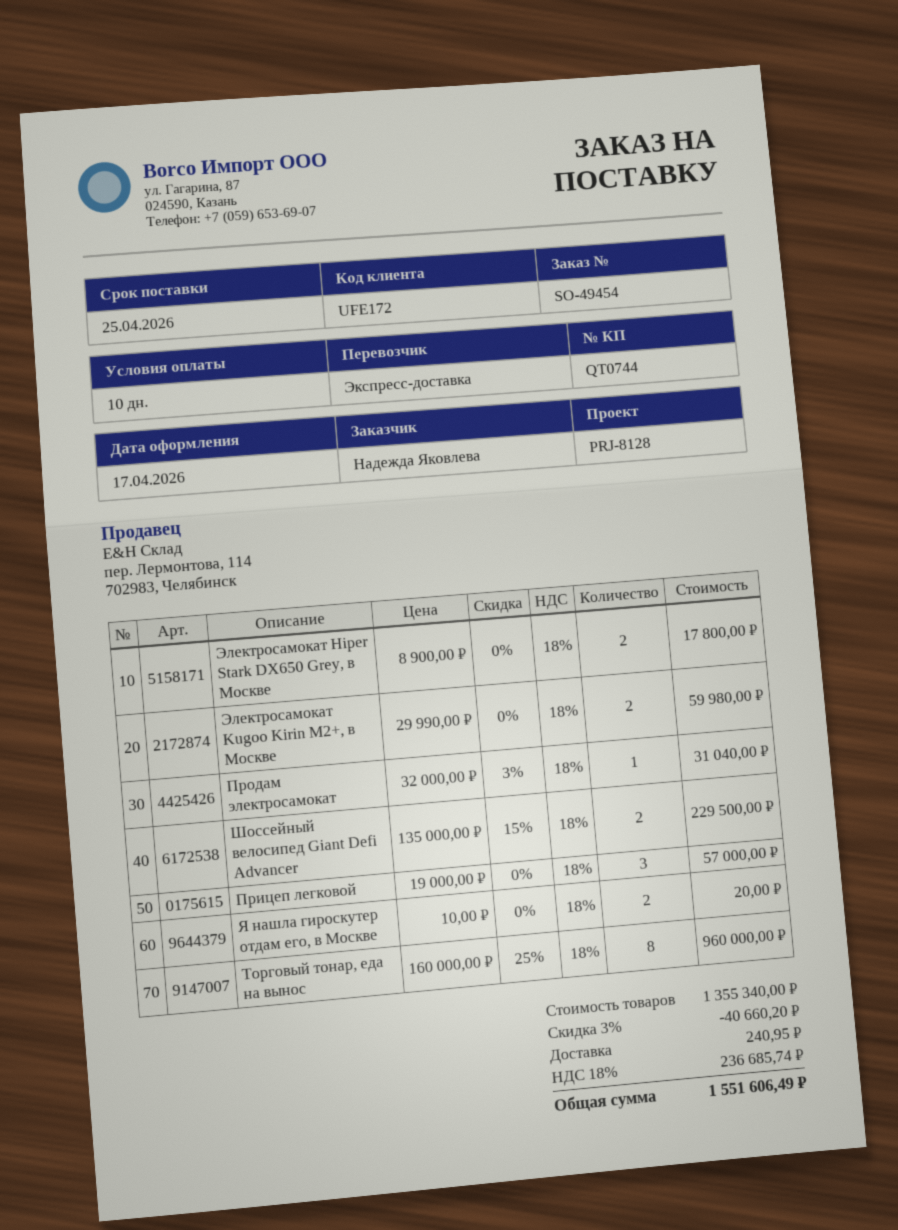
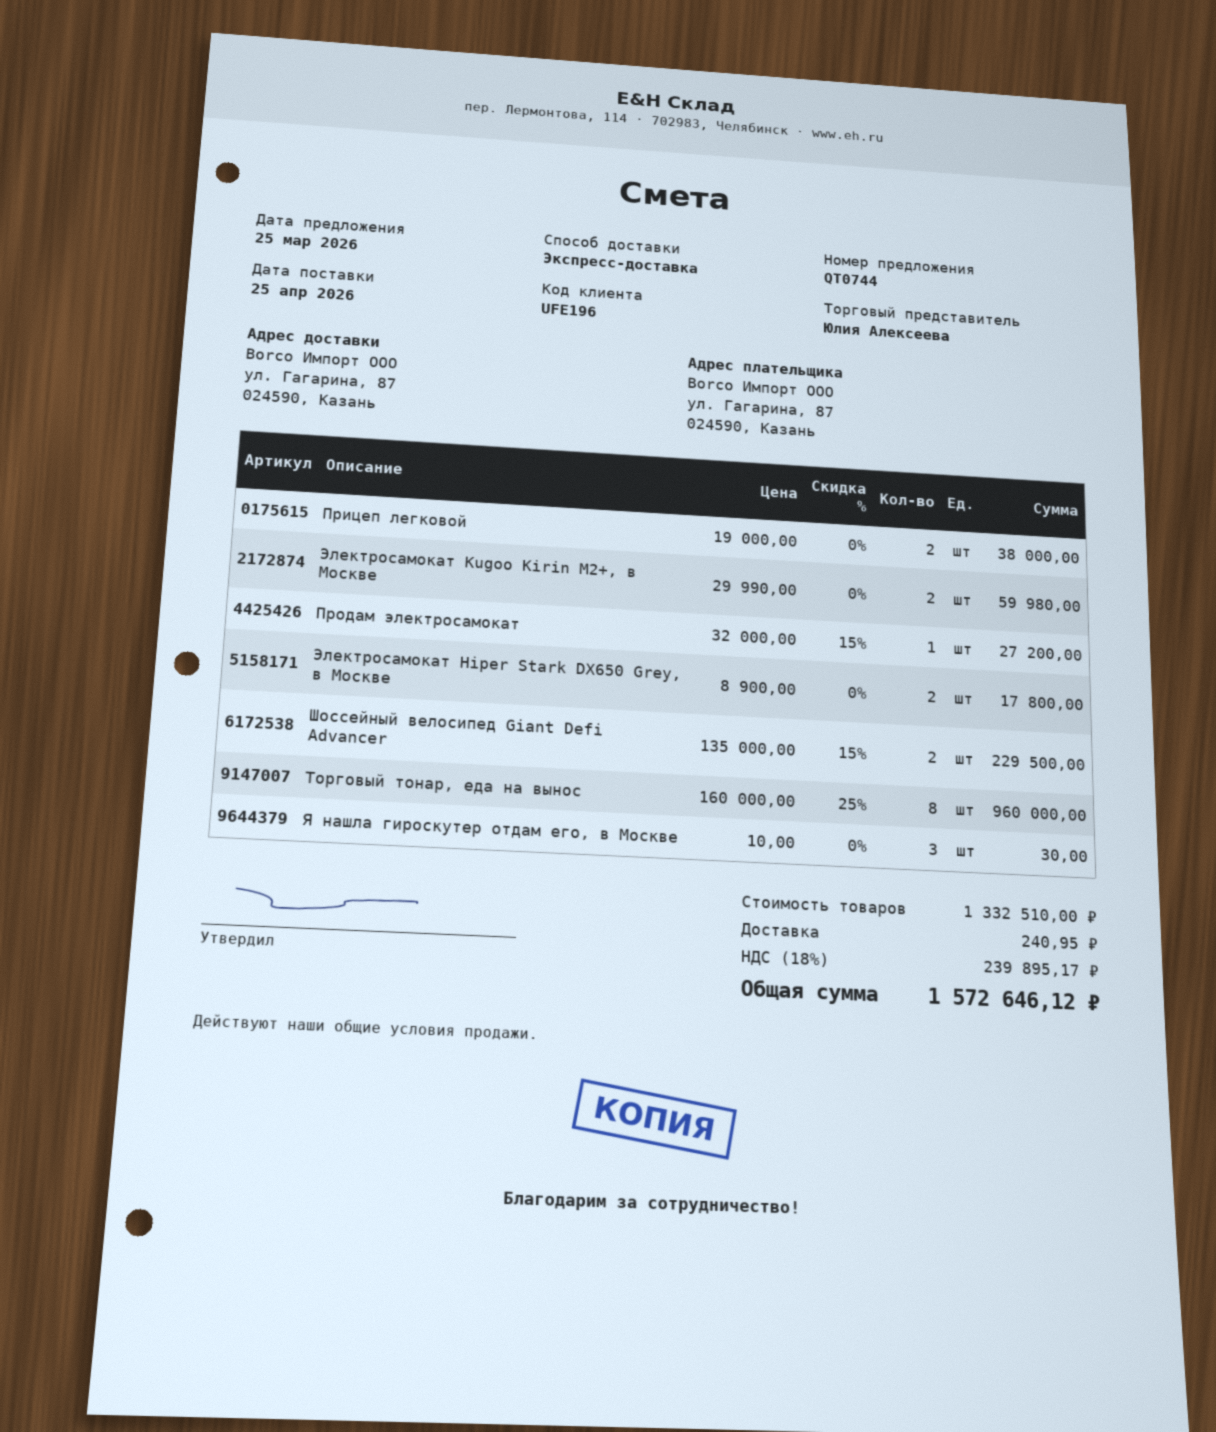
customer number: UFE172 -> UFE196
Продам электросамокат: 1 x 32000.00 - 3% = 31040.00 -> 1 x 32000.00 - 15% = 27200.00
Прицеп легковой: 3 x 19000.00 = 57000.00 -> 2 x 19000.00 = 38000.00
Я нашла гироскутер отдам его, в Москве: 2 x 10.00 = 20.00 -> 3 x 10.00 = 30.00
subtotal: 1355340.00 -> 1332510.00
discount: 3% = 40660.20 -> none
tax: 18% = 236685.74 -> 18% = 239895.17
total: 1551606.49 -> 1572646.12

